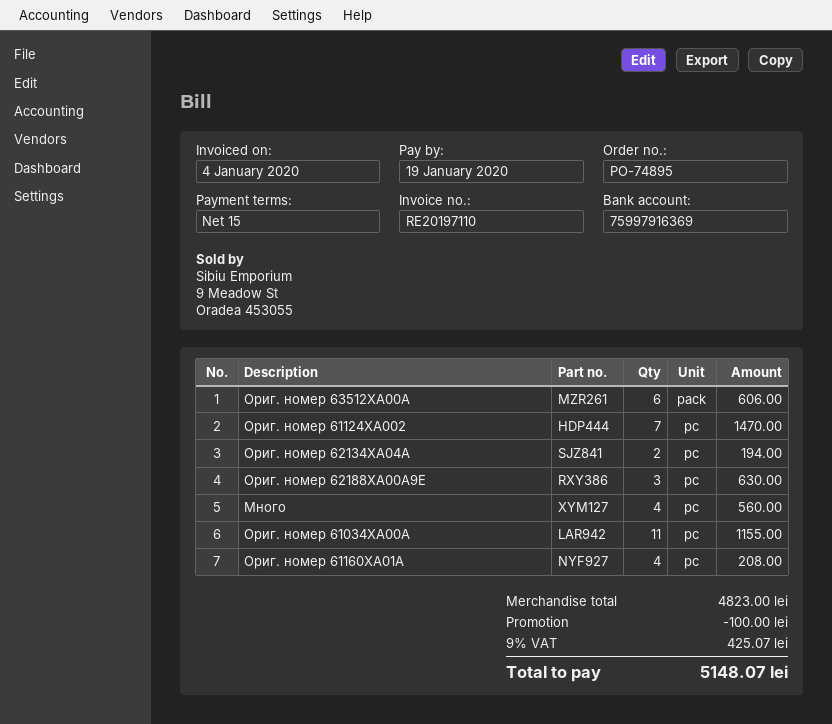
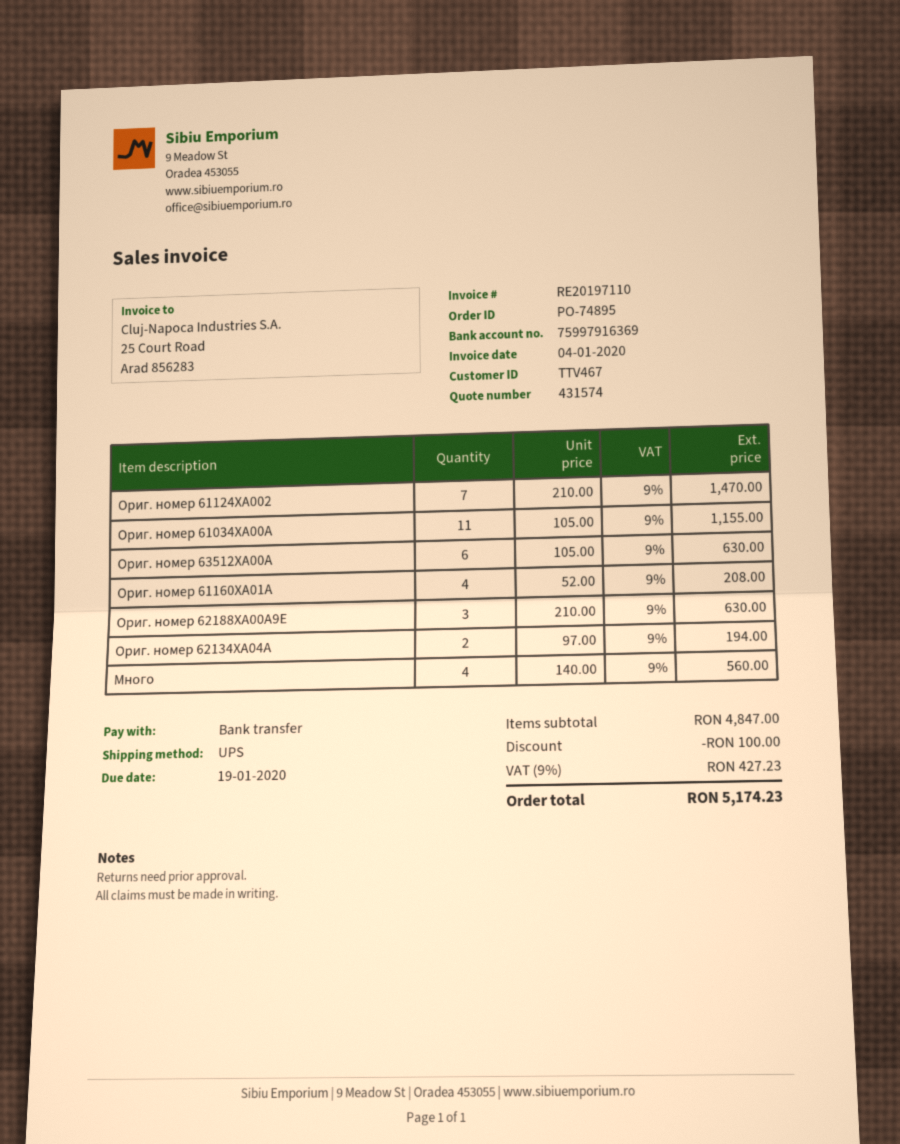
Ориг. номер 63512XA00A: 6 for 606.00 -> 6 for 630.00
subtotal: 4823.00 -> 4847.00
tax: 9% = 425.07 -> 9% = 427.23
total: 5148.07 -> 5174.23

